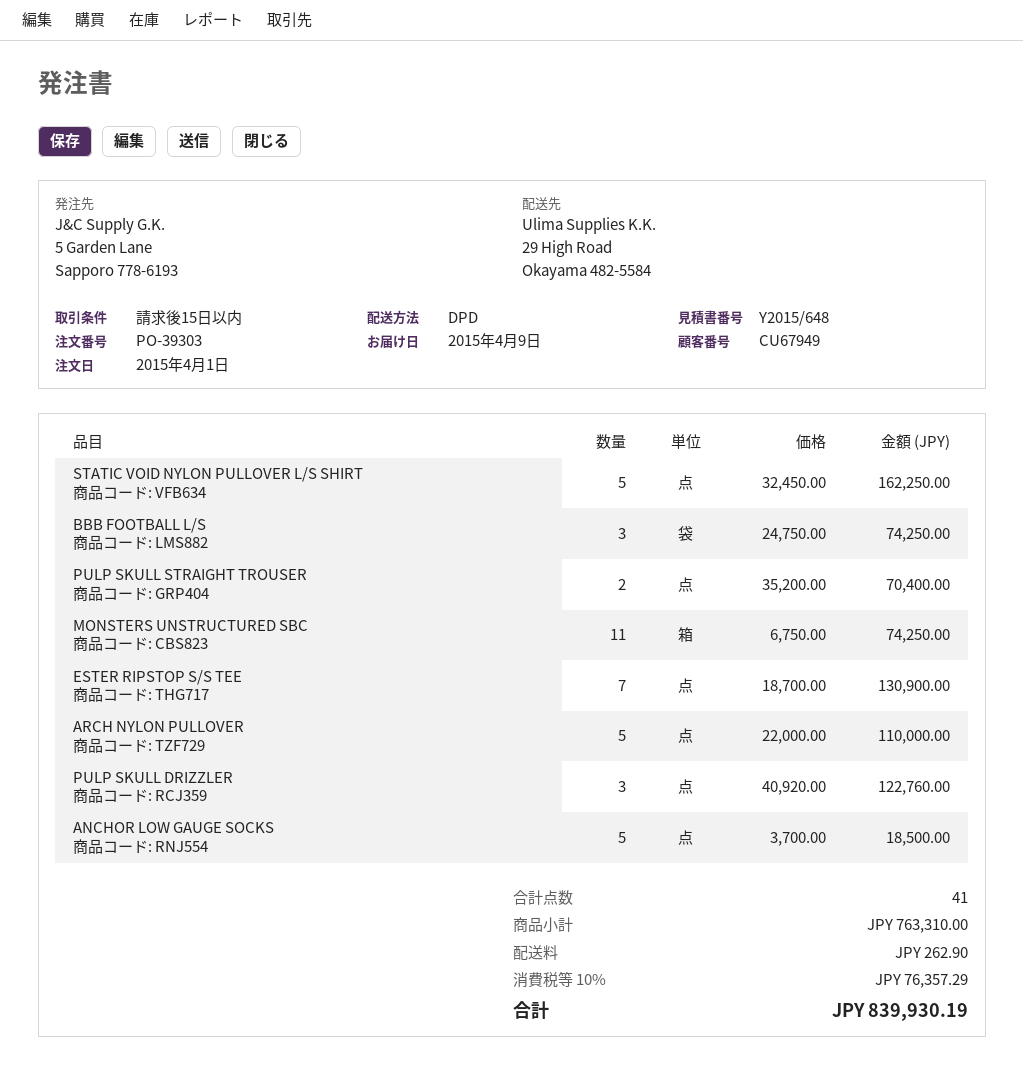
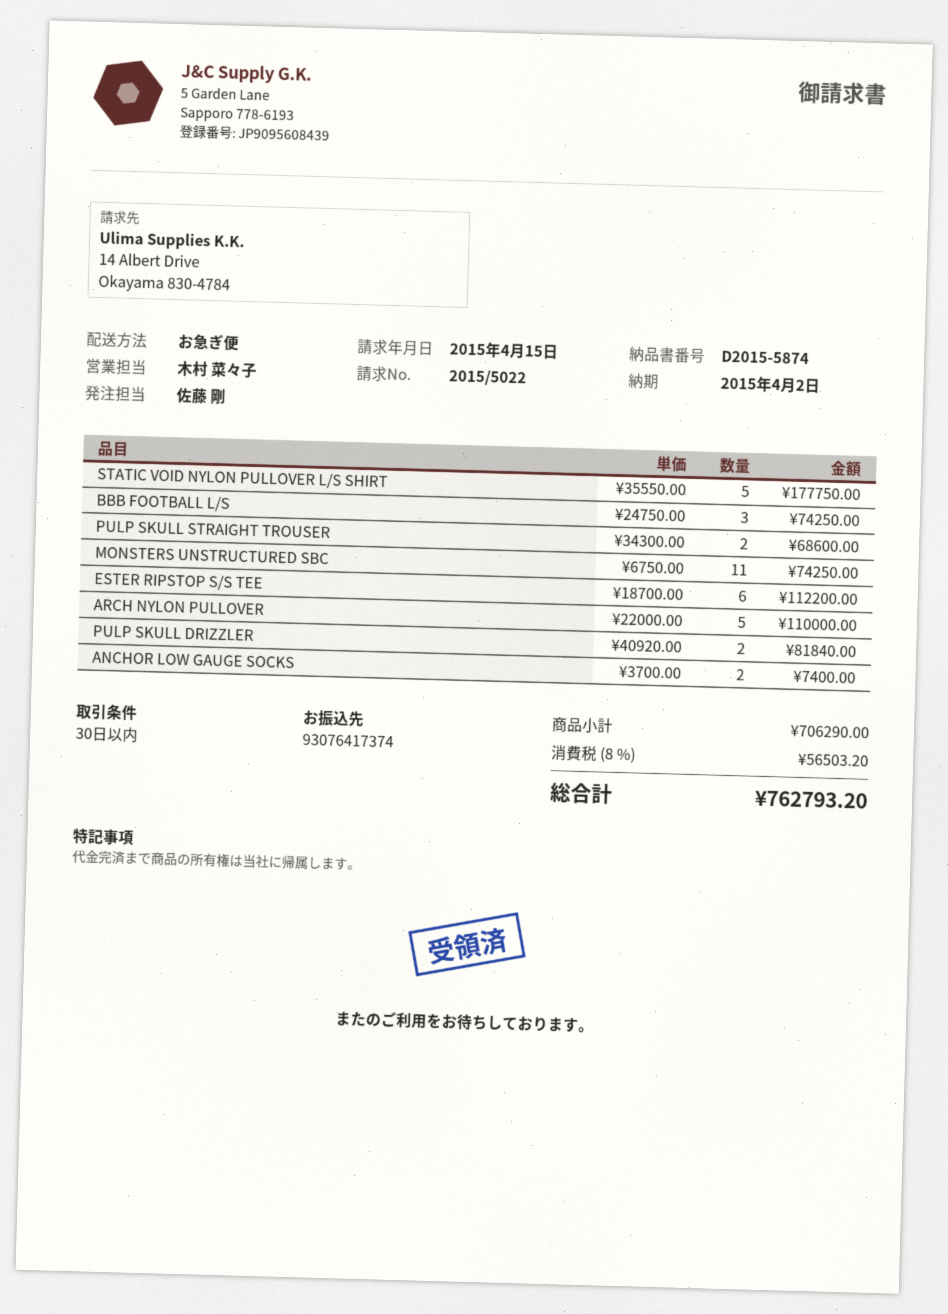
delivery date: 2015-04-09 -> 2015-04-02
payment terms: 15 days -> 30 days
shipping method: DPD -> express
STATIC VOID NYLON PULLOVER L/S SHIRT: 5 x 32450.00 = 162250.00 -> 5 x 35550.00 = 177750.00
PULP SKULL STRAIGHT TROUSER: 2 x 35200.00 = 70400.00 -> 2 x 34300.00 = 68600.00
ESTER RIPSTOP S/S TEE: 7 x 18700.00 = 130900.00 -> 6 x 18700.00 = 112200.00
PULP SKULL DRIZZLER: 3 x 40920.00 = 122760.00 -> 2 x 40920.00 = 81840.00
ANCHOR LOW GAUGE SOCKS: 5 x 3700.00 = 18500.00 -> 2 x 3700.00 = 7400.00
subtotal: 763310.00 -> 706290.00
shipping: 262.90 -> none
tax: 10% = 76357.29 -> 8% = 56503.20
total: 839930.19 -> 762793.20

